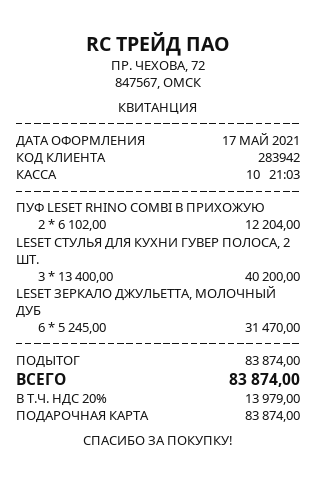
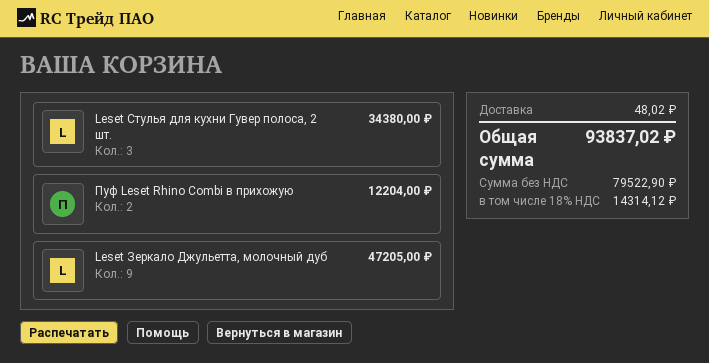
LESET СТУЛЬЯ ДЛЯ КУХНИ ГУВЕР ПОЛОСА, 2 ШТ.: 3 for 40200.00 -> 3 for 34380.00
LESET ЗЕРКАЛО ДЖУЛЬЕТТА, МОЛОЧНЫЙ ДУБ: 6 for 31470.00 -> 9 for 47205.00
shipping: none -> 48.02
tax: 20% = 13979.00 -> 18% = 14314.12
total: 83874.00 -> 93837.02

